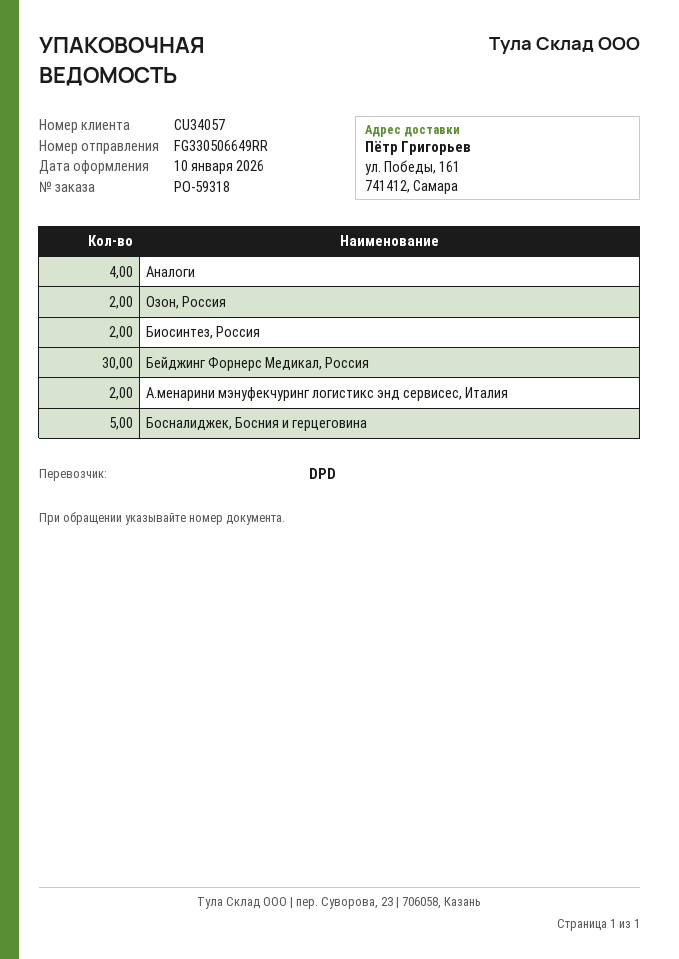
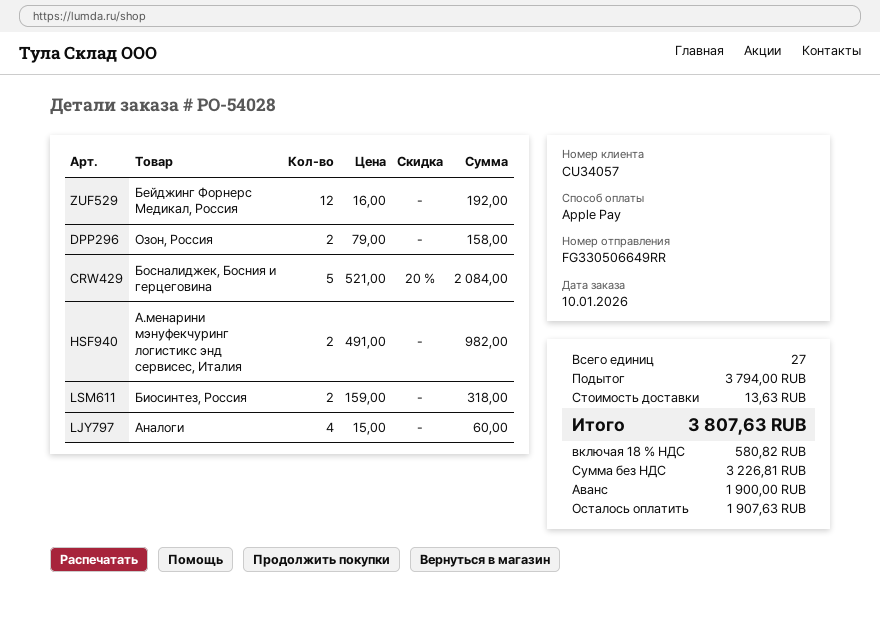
order number: PO-59318 -> PO-54028
Бейджинг Форнерс Медикал, Россия: 30 -> 12

